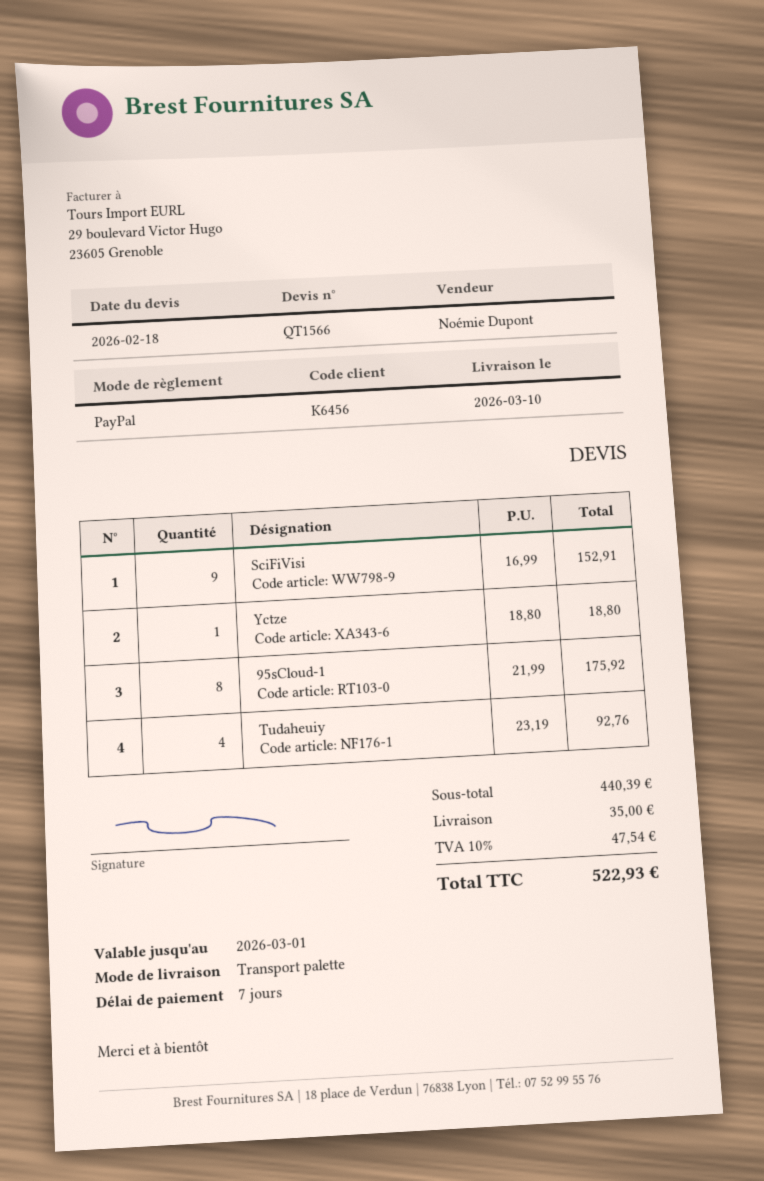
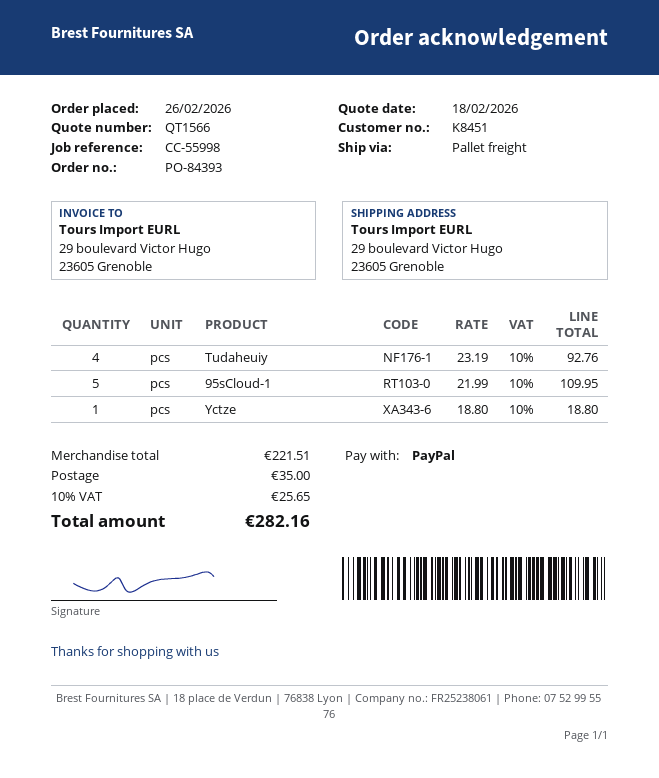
customer number: K6456 -> K8451
SciFiVisi: 9 x 16.99 = 152.91 -> none
95sCloud-1: 8 x 21.99 = 175.92 -> 5 x 21.99 = 109.95
subtotal: 440.39 -> 221.51
tax: 10% = 47.54 -> 10% = 25.65
total: 522.93 -> 282.16

